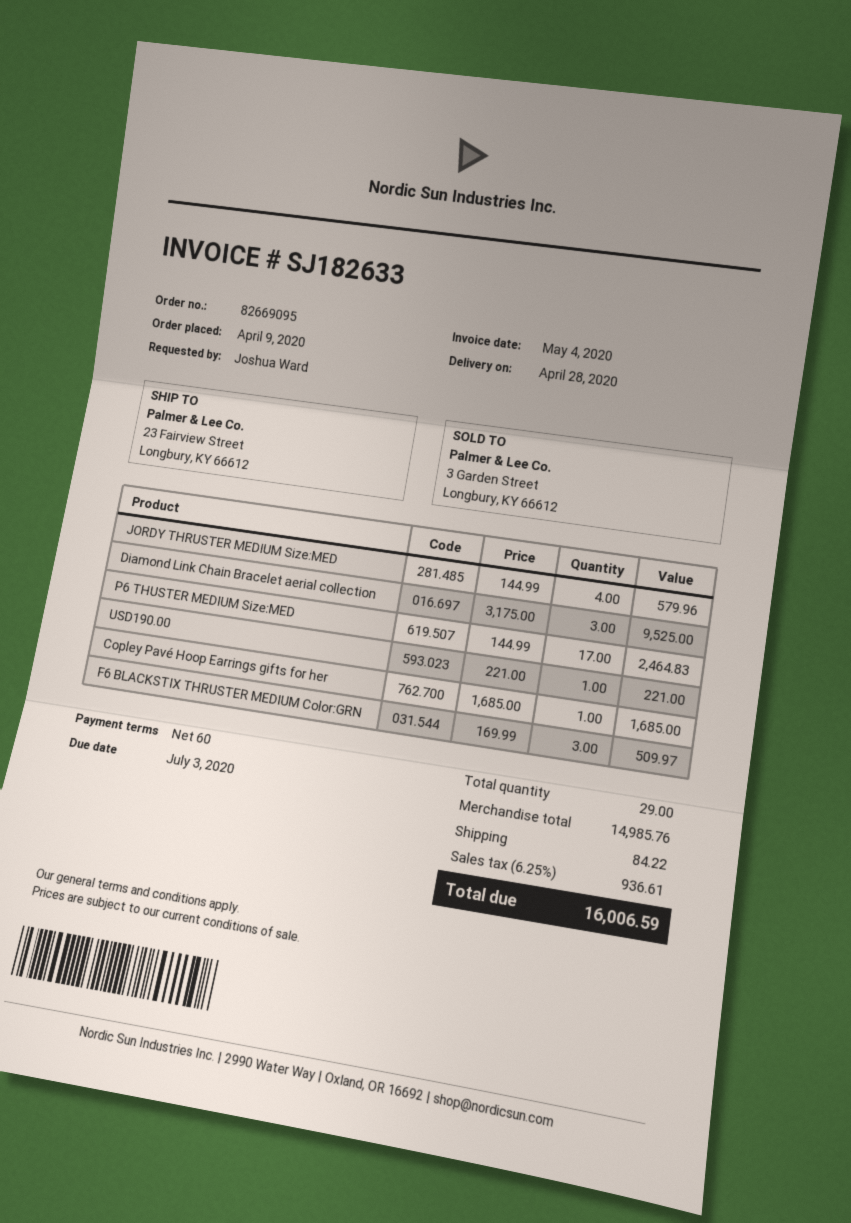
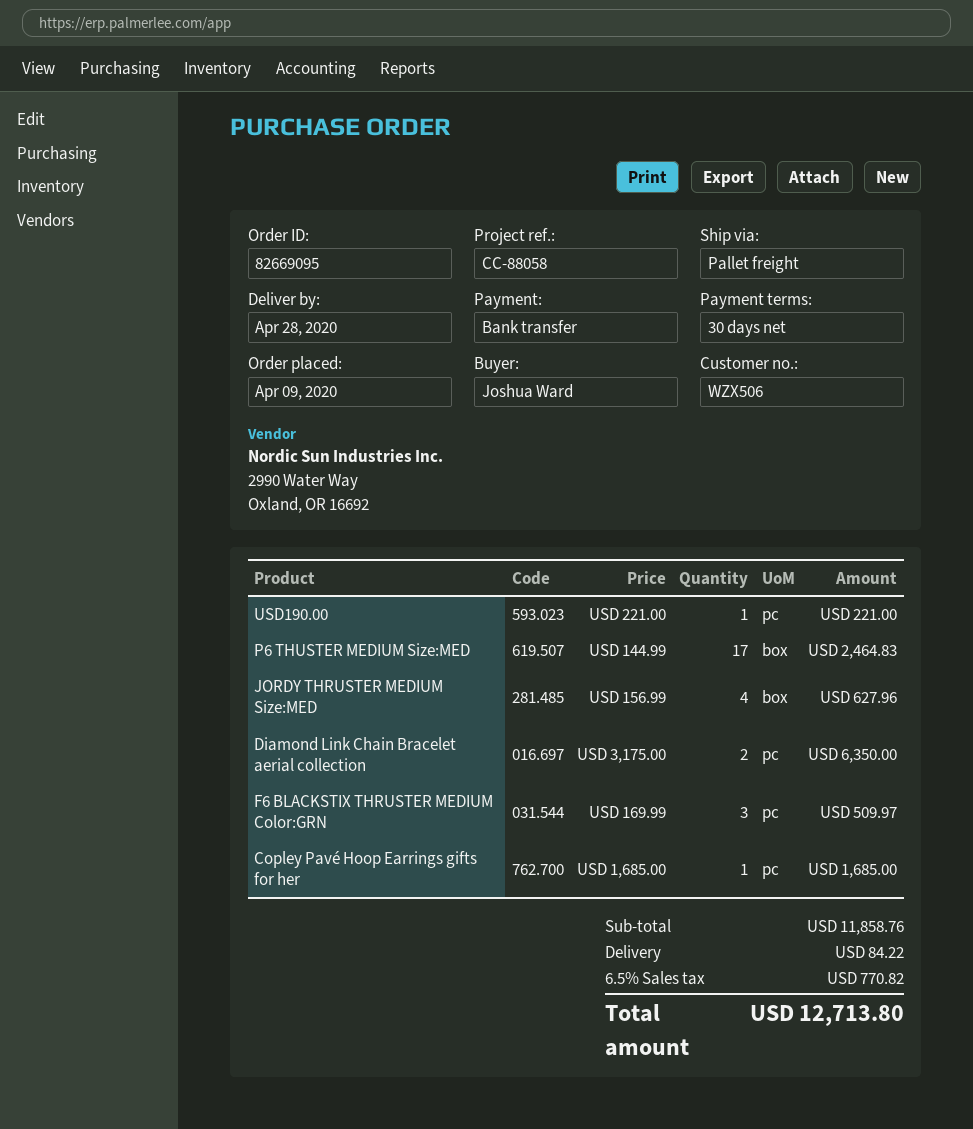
payment terms: 60 days -> 30 days
JORDY THRUSTER MEDIUM Size:MED: 4 x 144.99 = 579.96 -> 4 x 156.99 = 627.96
Diamond Link Chain Bracelet aerial collection: 3 x 3175.00 = 9525.00 -> 2 x 3175.00 = 6350.00
subtotal: 14985.76 -> 11858.76
tax: 6.25% = 936.61 -> 6.5% = 770.82
total: 16006.59 -> 12713.80

